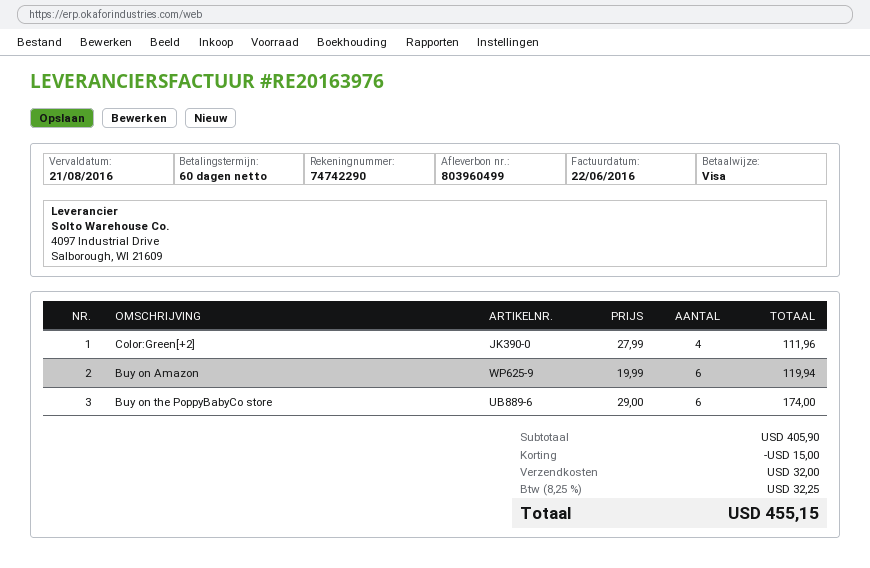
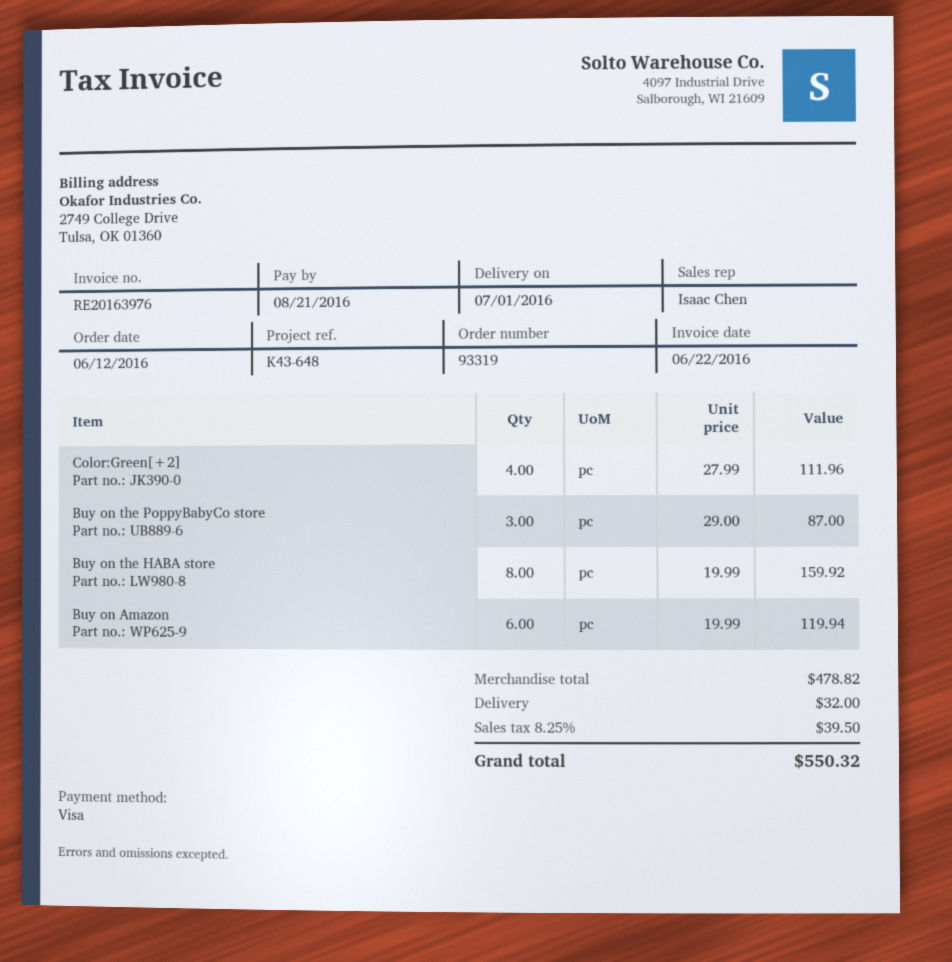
Buy on the PoppyBabyCo store: 6 x 29.00 = 174.00 -> 3 x 29.00 = 87.00
Buy on the HABA store: none -> 8 x 19.99 = 159.92
subtotal: 405.90 -> 478.82
discount: 15.00 -> none
tax: 8.25% = 32.25 -> 8.25% = 39.50
total: 455.15 -> 550.32

